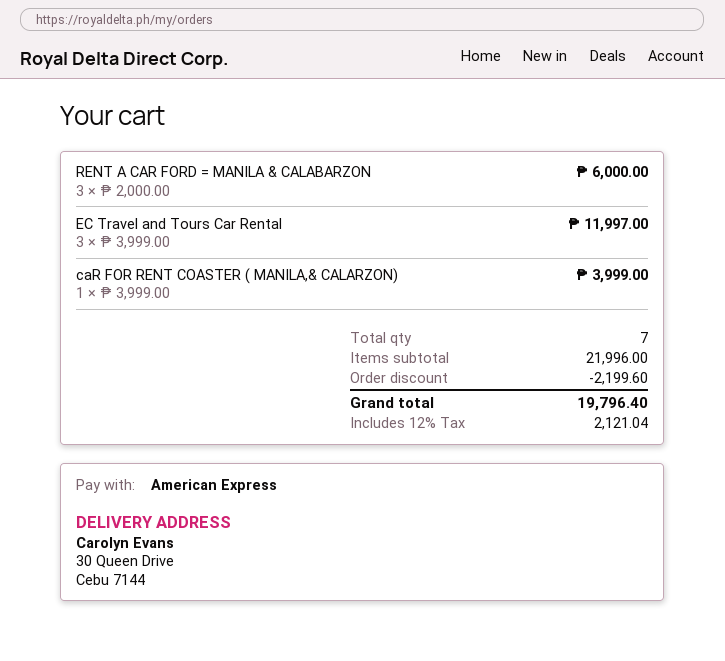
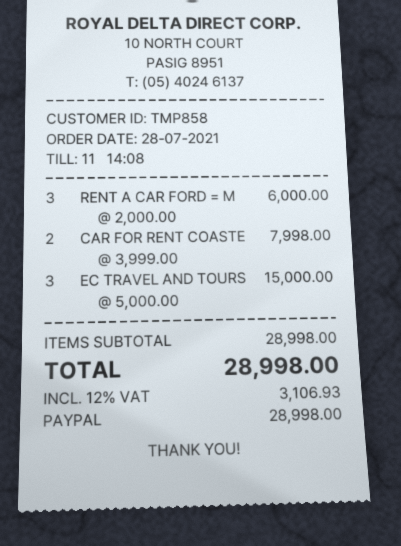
payment method: American Express -> PayPal
EC Travel and Tours Car Rental: 3 x 3999.00 = 11997.00 -> 3 x 5000.00 = 15000.00
caR FOR RENT COASTER ( MANILA,& CALARZON): 1 x 3999.00 = 3999.00 -> 2 x 3999.00 = 7998.00
subtotal: 21996.00 -> 28998.00
discount: 2199.60 -> none
tax: 12% = 2121.04 -> 12% = 3106.93
total: 19796.40 -> 28998.00

